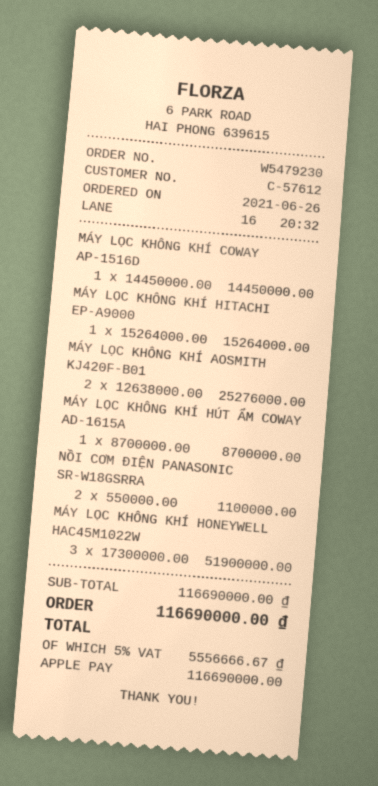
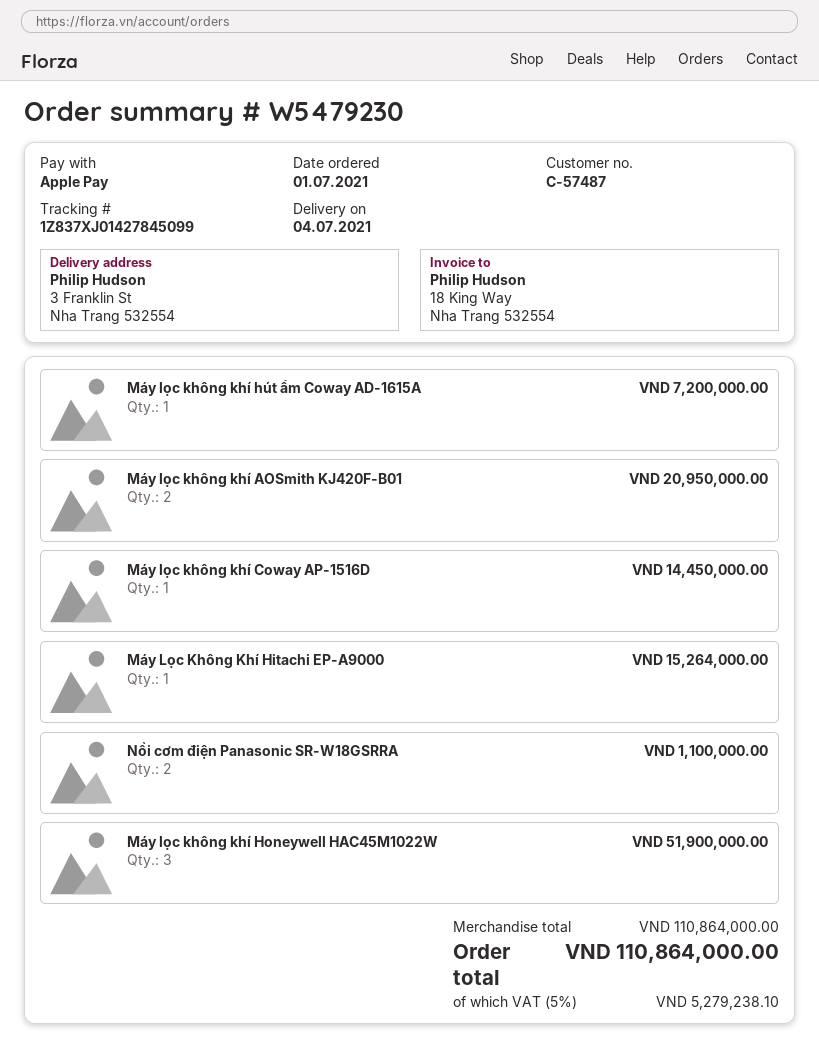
order date: 2021-06-26 -> 2021-07-01
customer number: C-57612 -> C-57487
MÁY LỌC KHÔNG KHÍ AOSMITH KJ420F-B01: 2 for 25276000.00 -> 2 for 20950000.00
MÁY LỌC KHÔNG KHÍ HÚT ẨM COWAY AD-1615A: 1 for 8700000.00 -> 1 for 7200000.00
subtotal: 116690000.00 -> 110864000.00
tax: 5% = 5556666.67 -> 5% = 5279238.10
total: 116690000.00 -> 110864000.00

